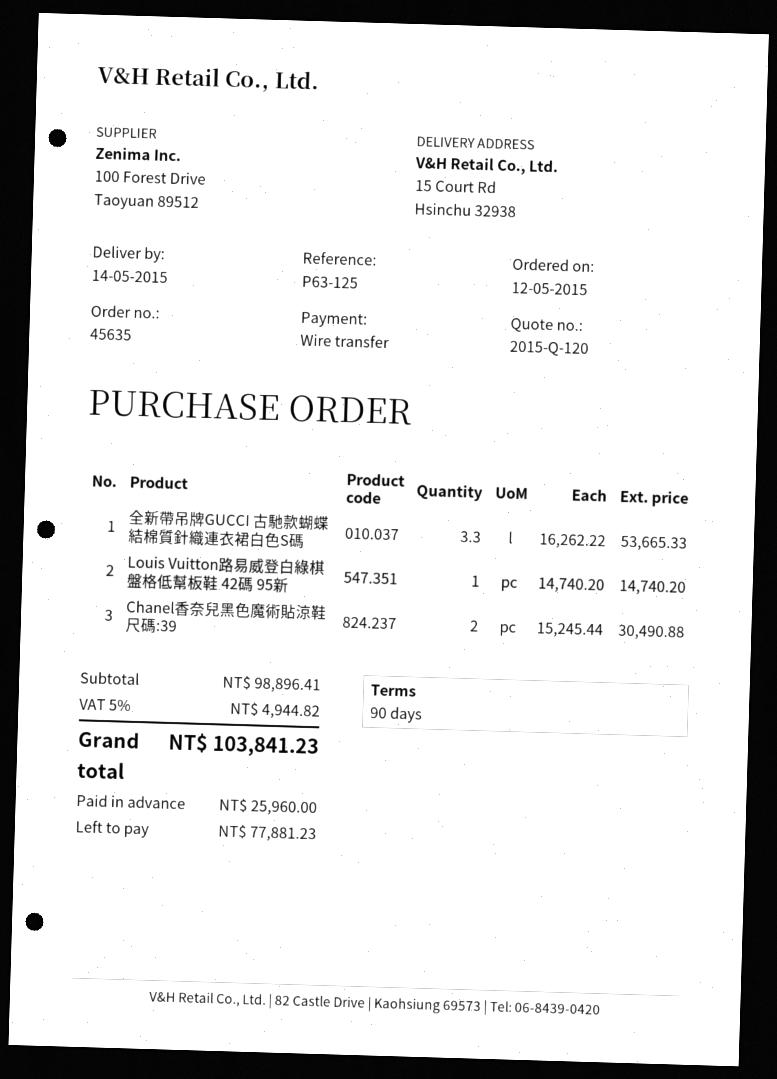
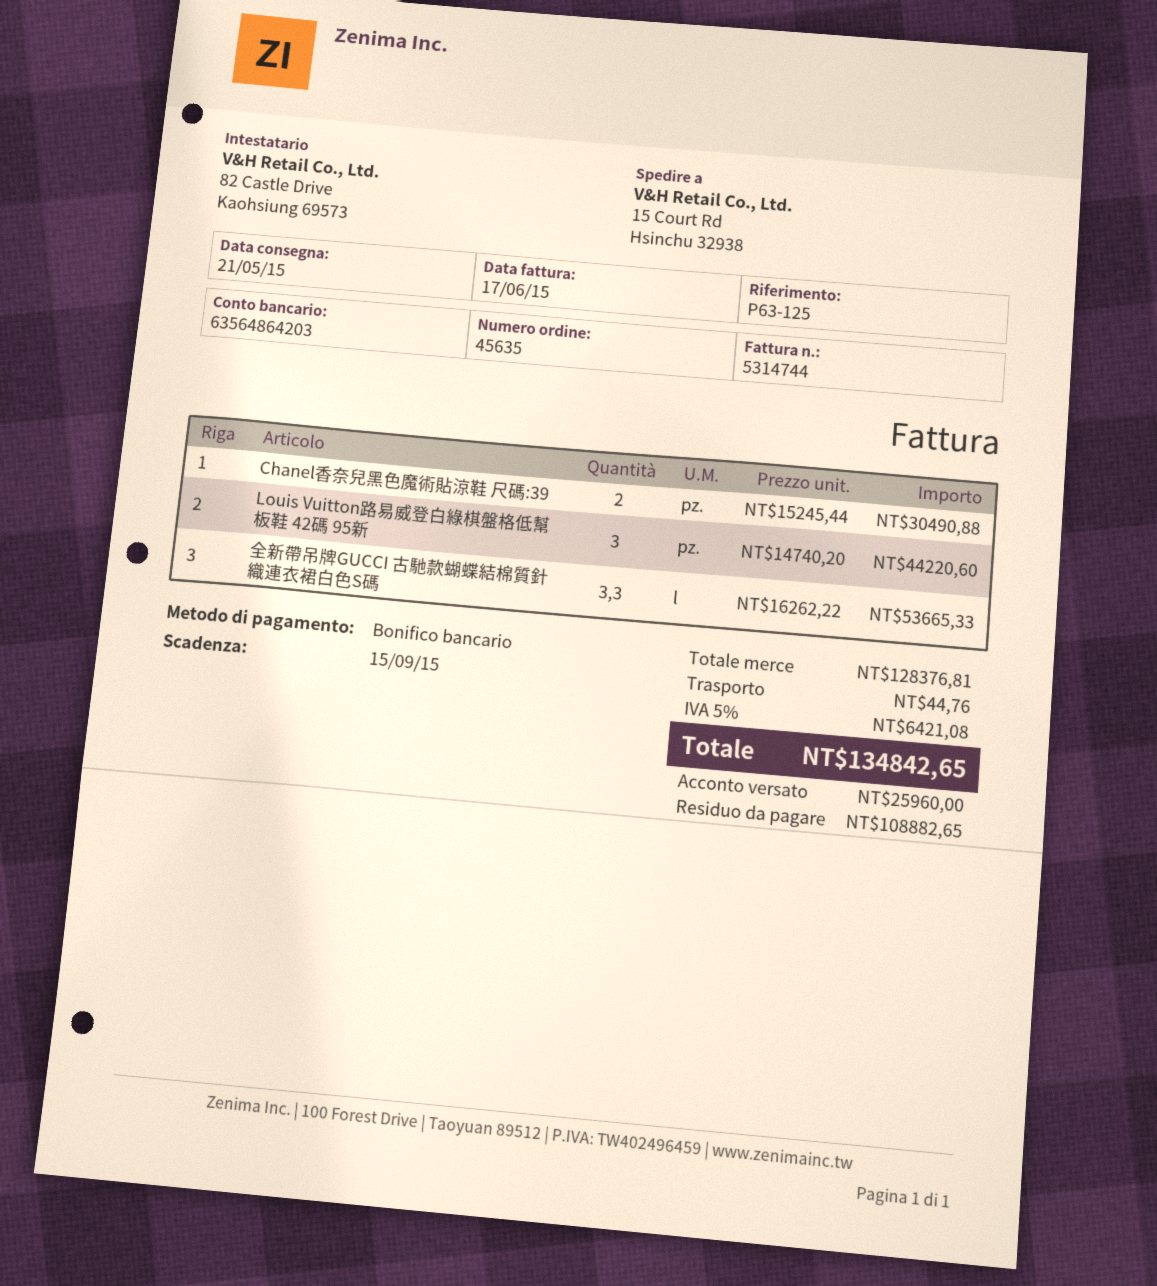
delivery date: 2015-05-14 -> 2015-05-21
Louis Vuitton路易威登白綠棋盤格低幫板鞋 42碼 95新: 1 x 14740.20 = 14740.20 -> 3 x 14740.20 = 44220.60
subtotal: 98896.41 -> 128376.81
shipping: none -> 44.76
tax: 5% = 4944.82 -> 5% = 6421.08
total: 103841.23 -> 134842.65
balance: 77881.23 -> 108882.65

